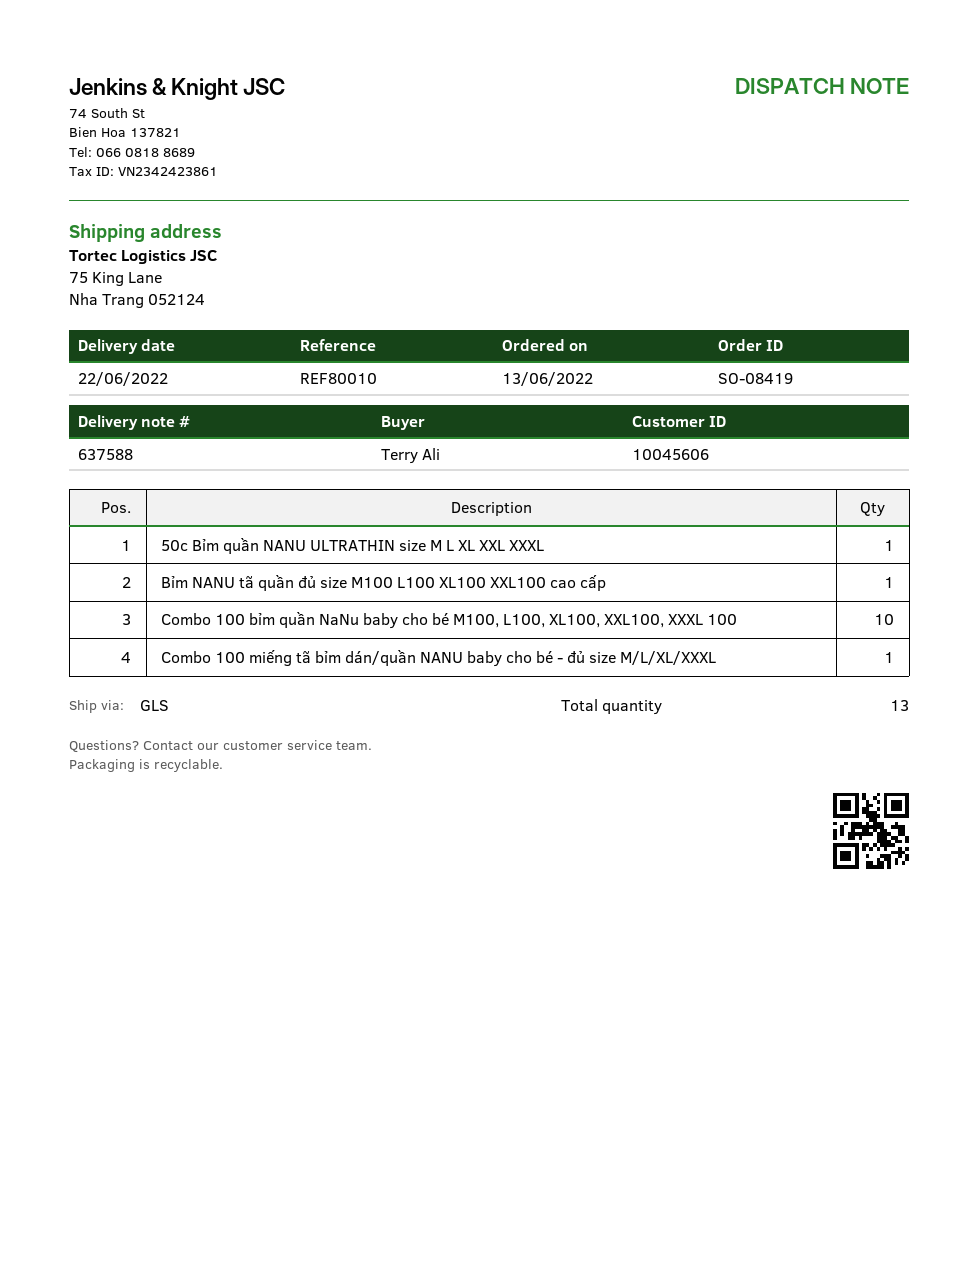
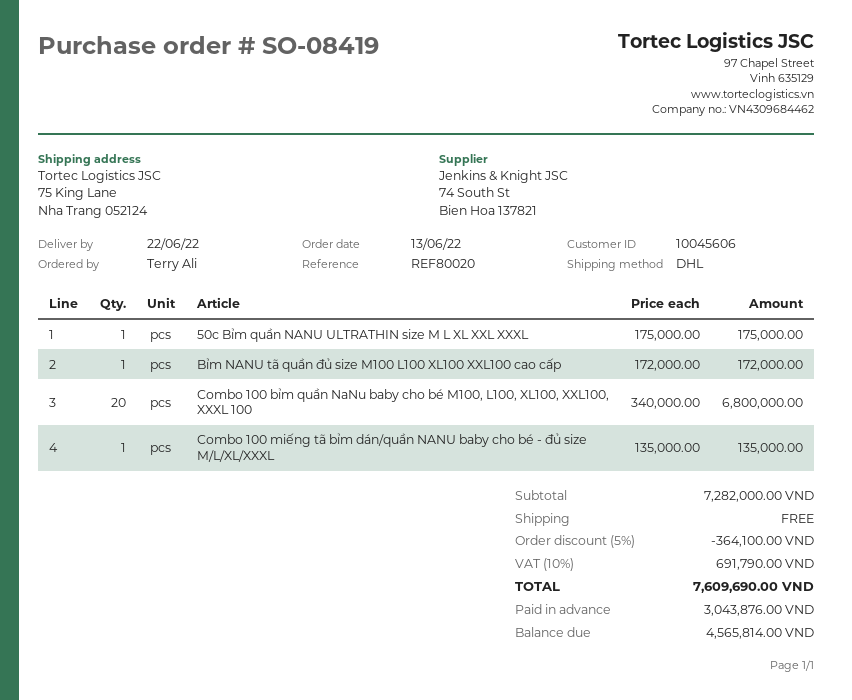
reference: REF80010 -> REF80020
shipping method: GLS -> DHL
Combo 100 bỉm quần NaNu baby cho bé M100, L100, XL100, XXL100, XXXL 100: 10 -> 20

